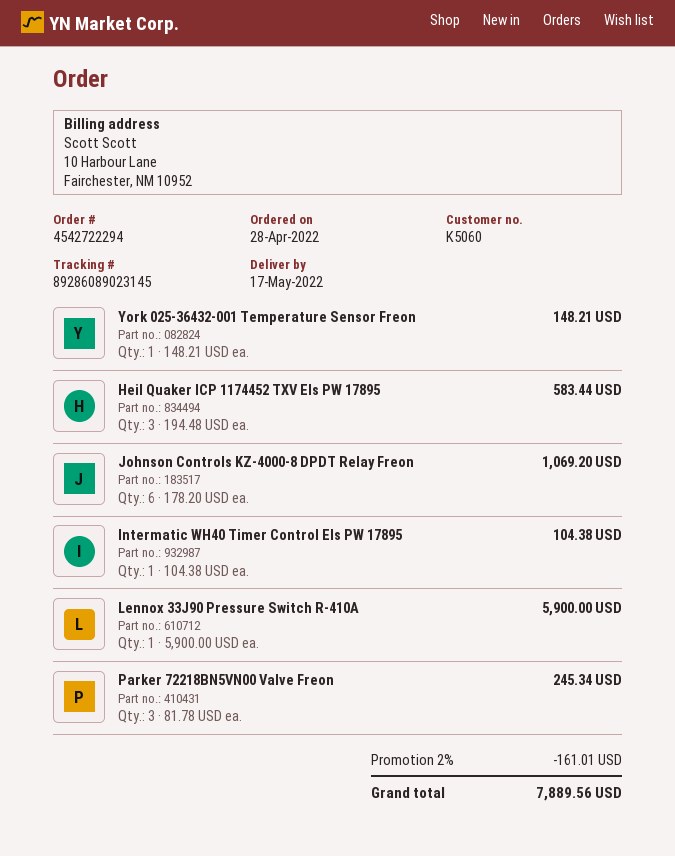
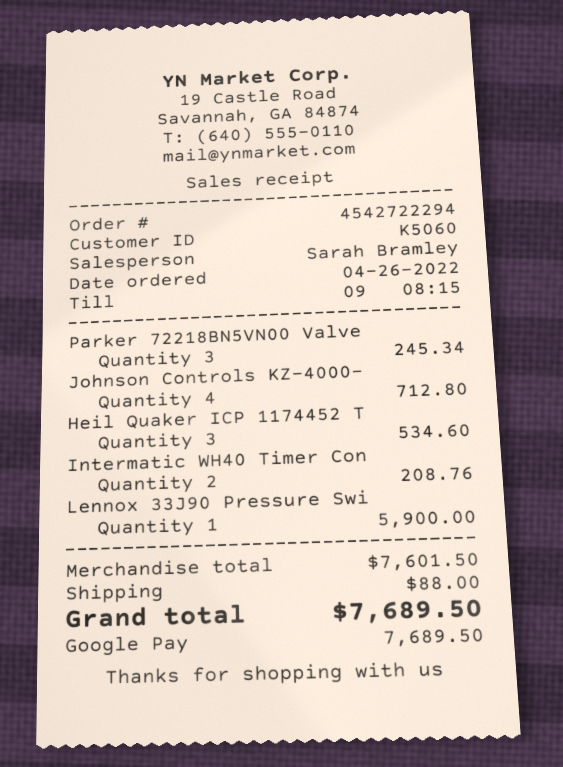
order date: 2022-04-28 -> 2022-04-26
York 025-36432-001 Temperature Sensor Freon: 1 for 148.21 -> none
Heil Quaker ICP 1174452 TXV Els PW 17895: 3 for 583.44 -> 3 for 534.60
Johnson Controls KZ-4000-8 DPDT Relay Freon: 6 for 1069.20 -> 4 for 712.80
Intermatic WH40 Timer Control Els PW 17895: 1 for 104.38 -> 2 for 208.76
discount: 2% = 161.01 -> none
shipping: none -> 88.00
total: 7889.56 -> 7689.50

